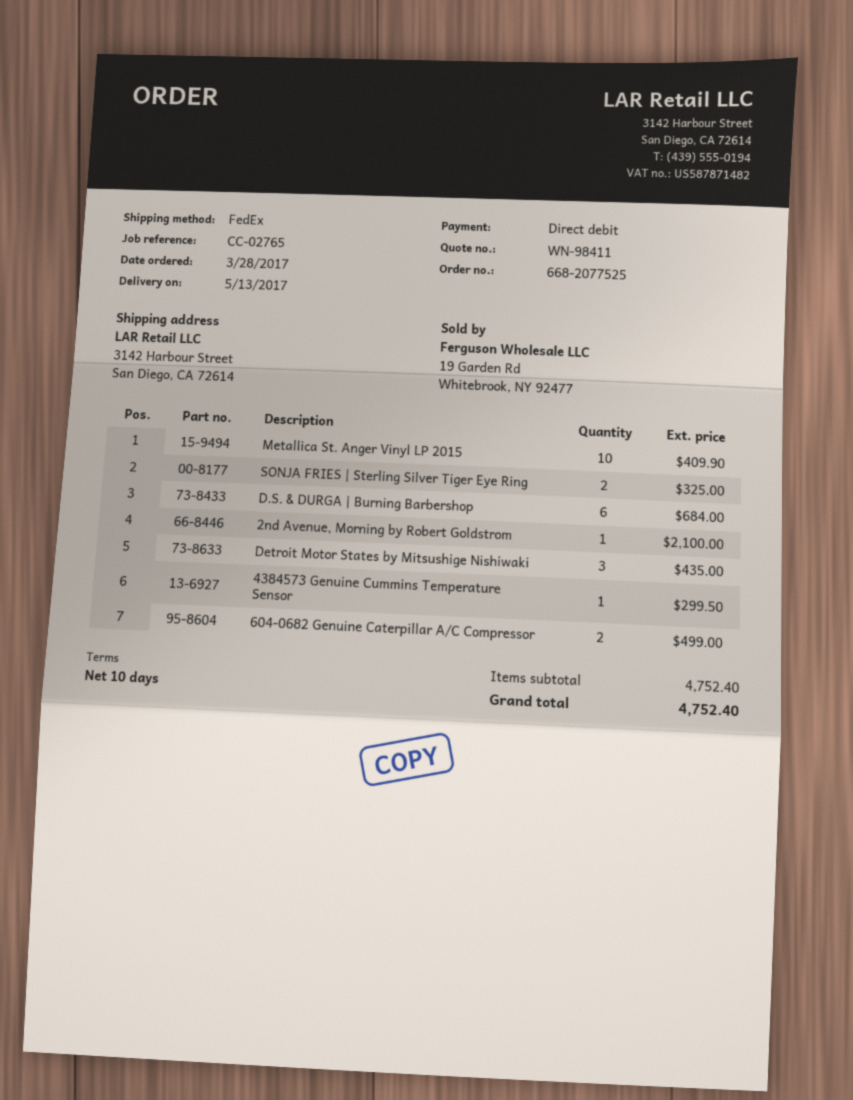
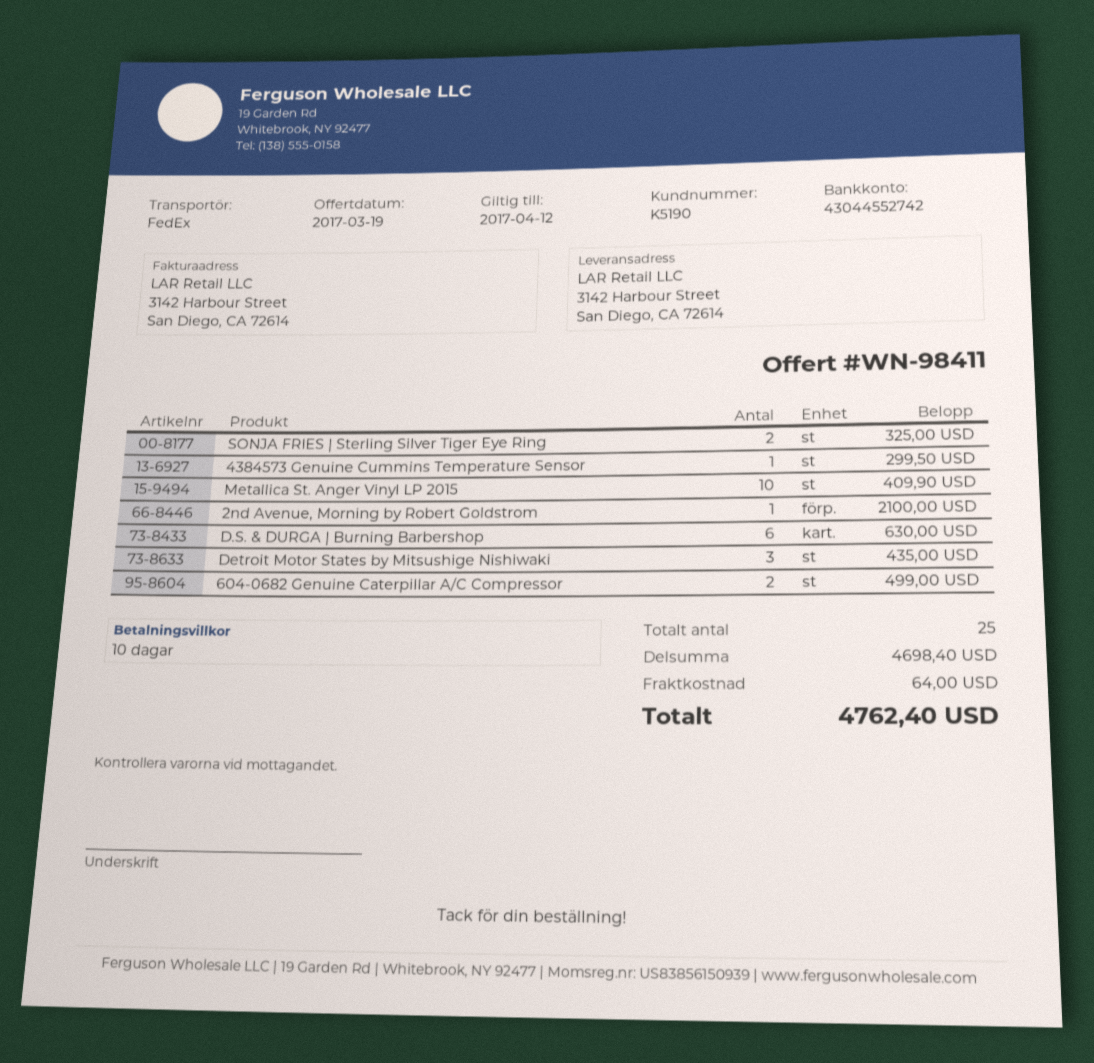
D.S. & DURGA | Burning Barbershop: 6 for 684.00 -> 6 for 630.00
subtotal: 4752.40 -> 4698.40
shipping: none -> 64.00
total: 4752.40 -> 4762.40

